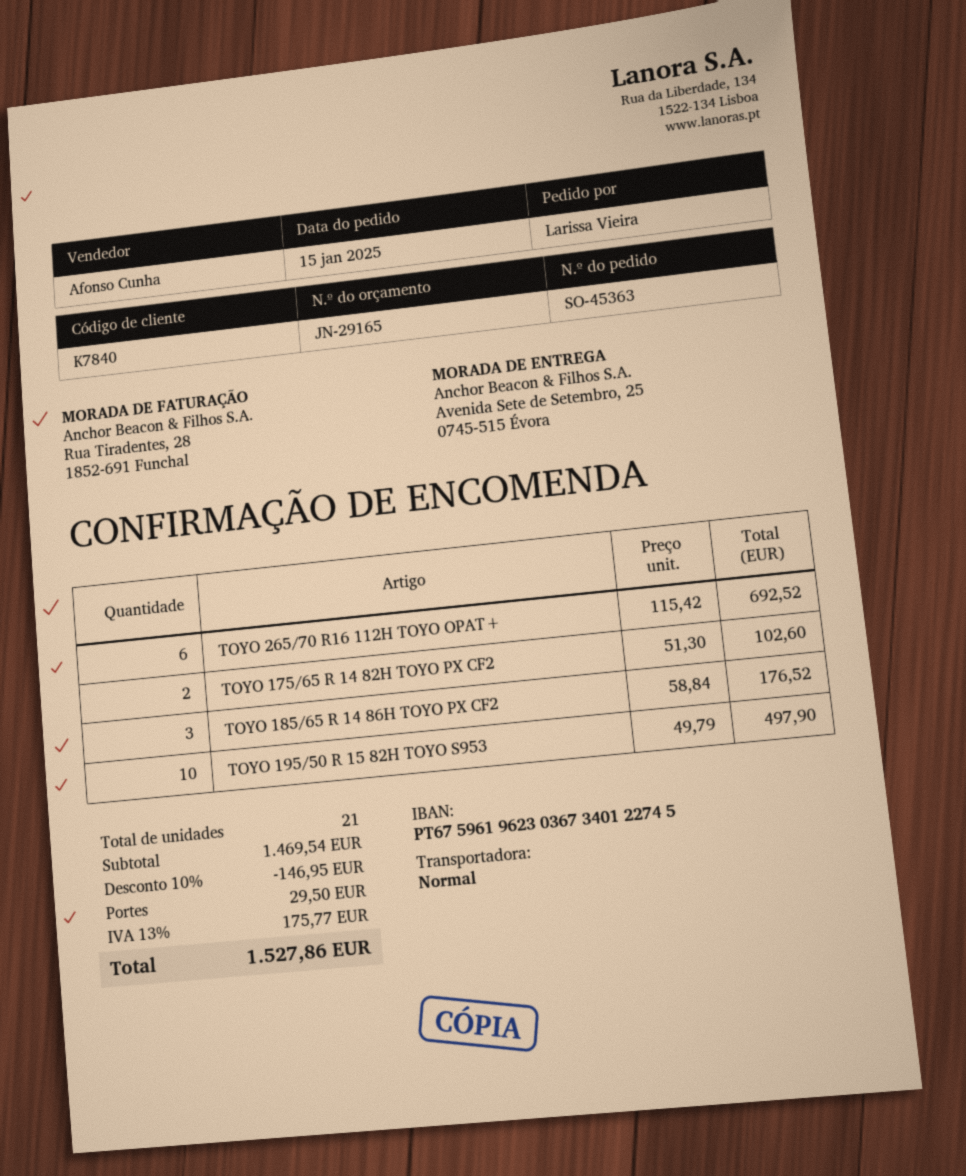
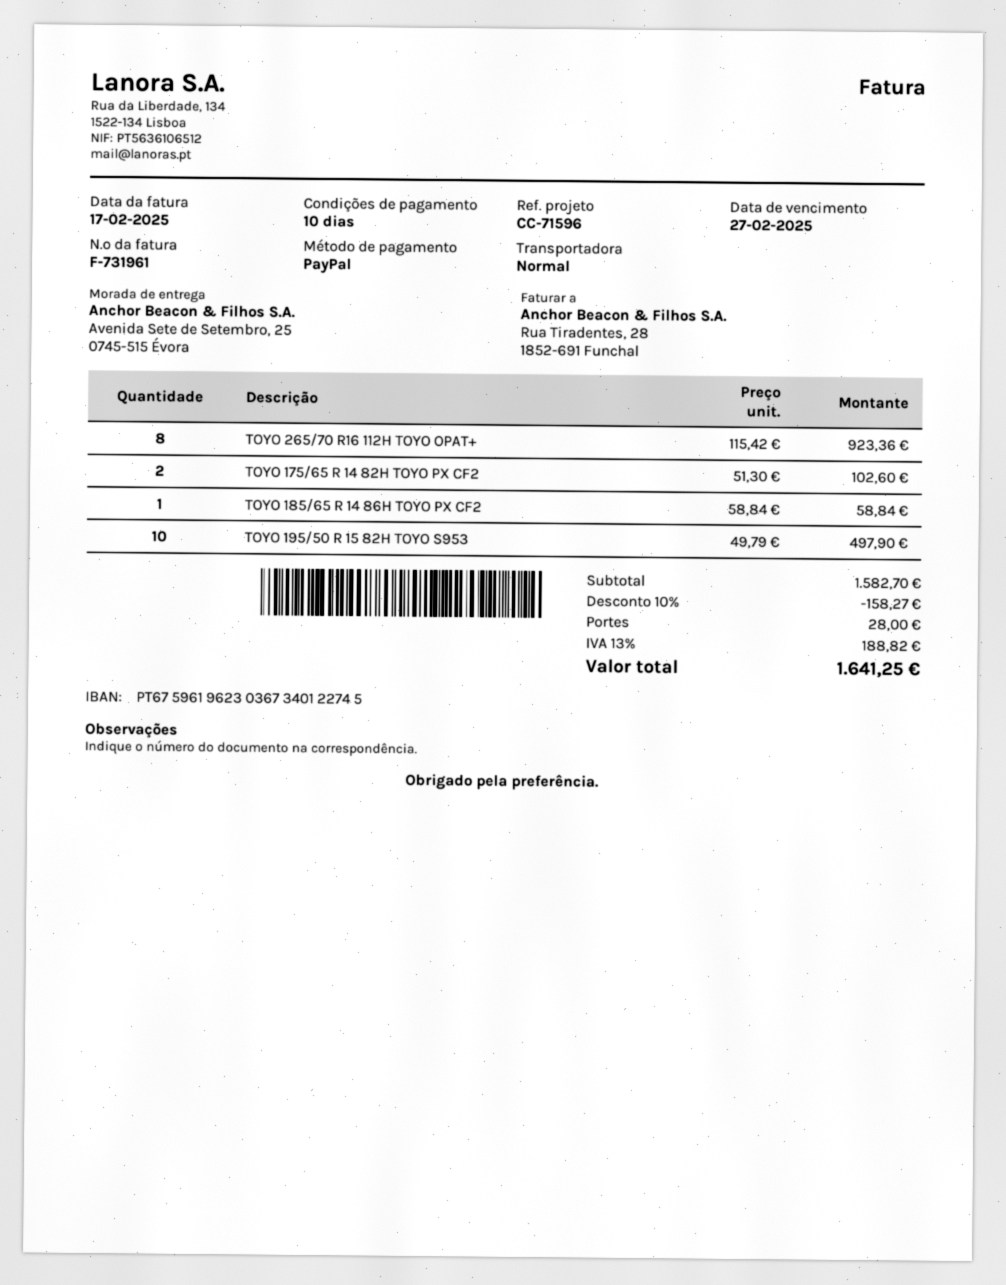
TOYO 265/70 R16 112H TOYO OPAT+: 6 x 115.42 = 692.52 -> 8 x 115.42 = 923.36
TOYO 185/65 R 14 86H TOYO PX CF2: 3 x 58.84 = 176.52 -> 1 x 58.84 = 58.84
subtotal: 1469.54 -> 1582.70
discount: 10% = 146.95 -> 10% = 158.27
shipping: 29.50 -> 28.00
tax: 13% = 175.77 -> 13% = 188.82
total: 1527.86 -> 1641.25

